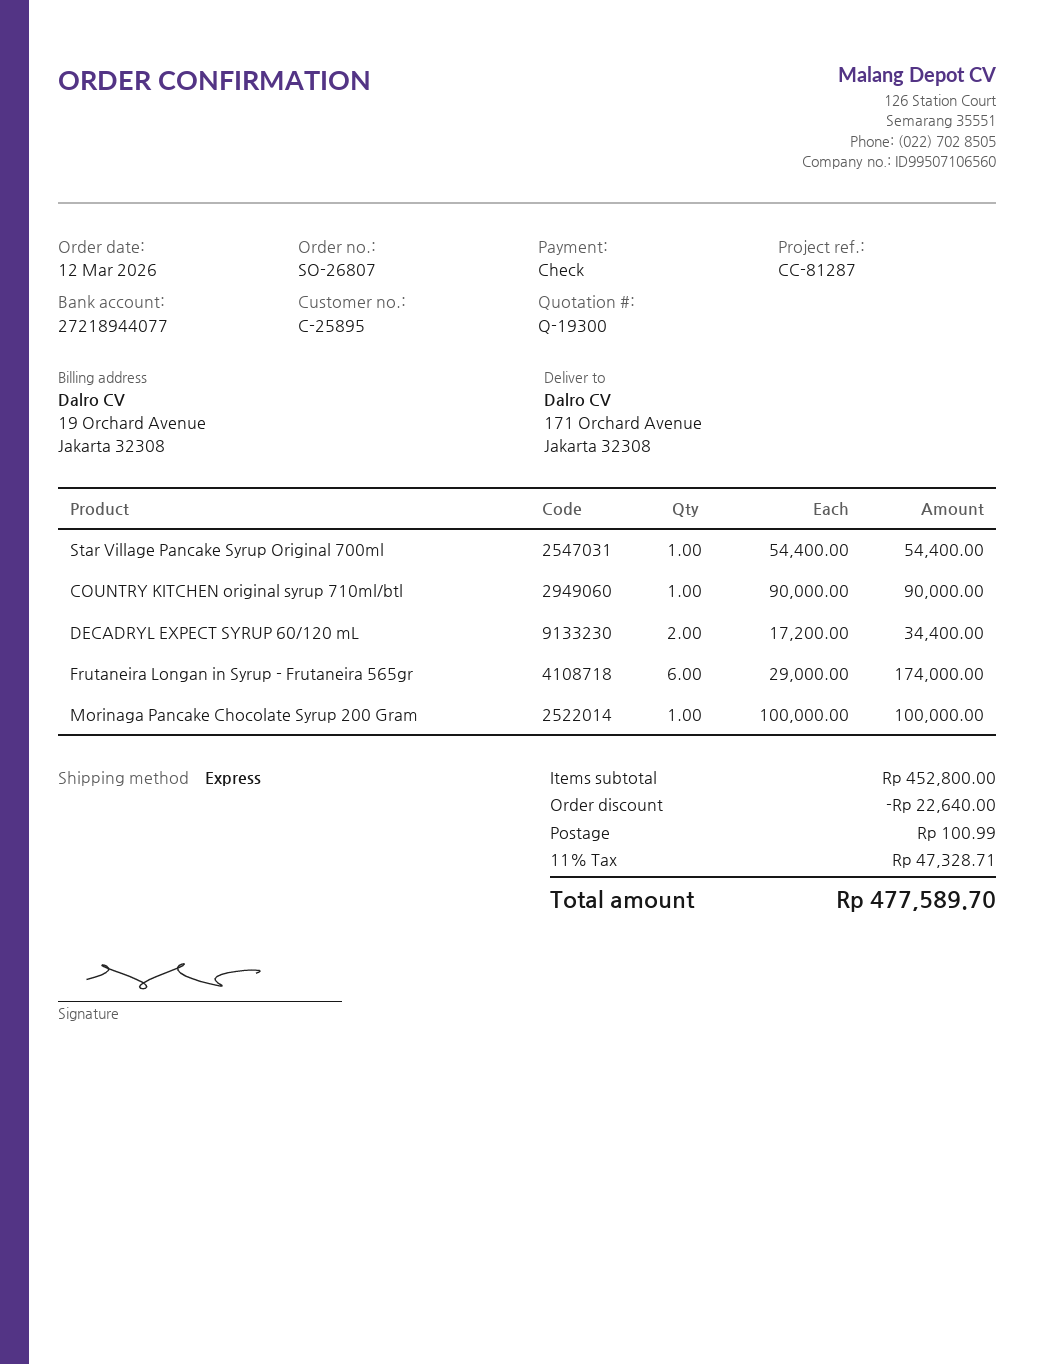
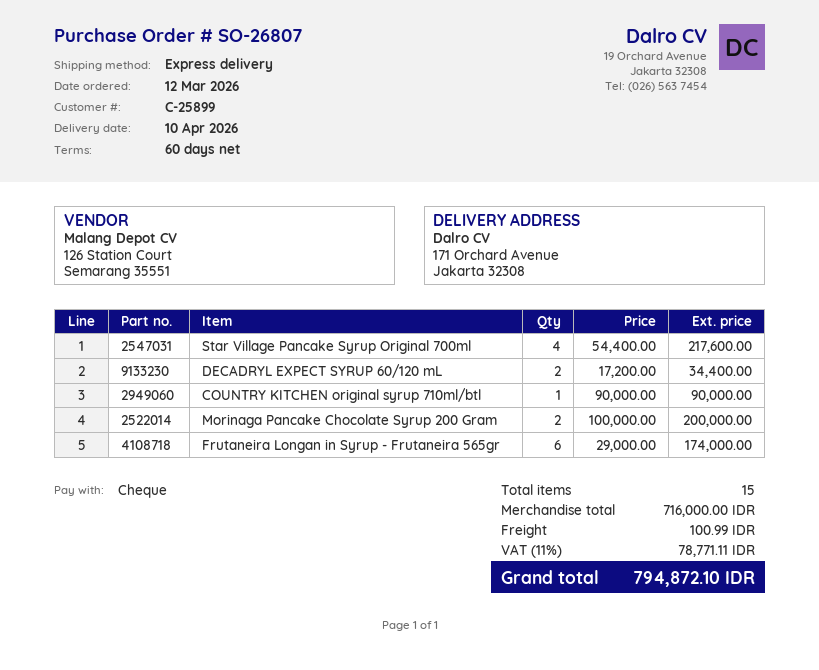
customer number: C-25895 -> C-25899
Star Village Pancake Syrup Original 700ml: 1 x 54400.00 = 54400.00 -> 4 x 54400.00 = 217600.00
Morinaga Pancake Chocolate Syrup 200 Gram: 1 x 100000.00 = 100000.00 -> 2 x 100000.00 = 200000.00
subtotal: 452800.00 -> 716000.00
discount: 22640.00 -> none
tax: 11% = 47328.71 -> 11% = 78771.11
total: 477589.70 -> 794872.10

